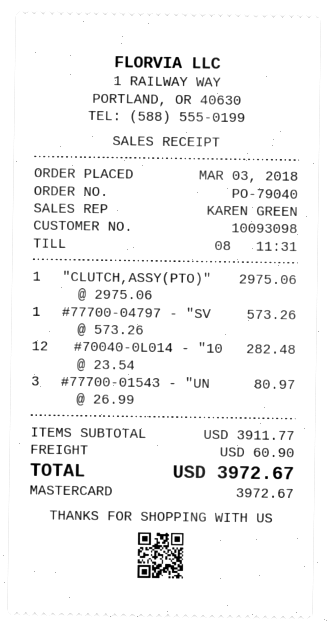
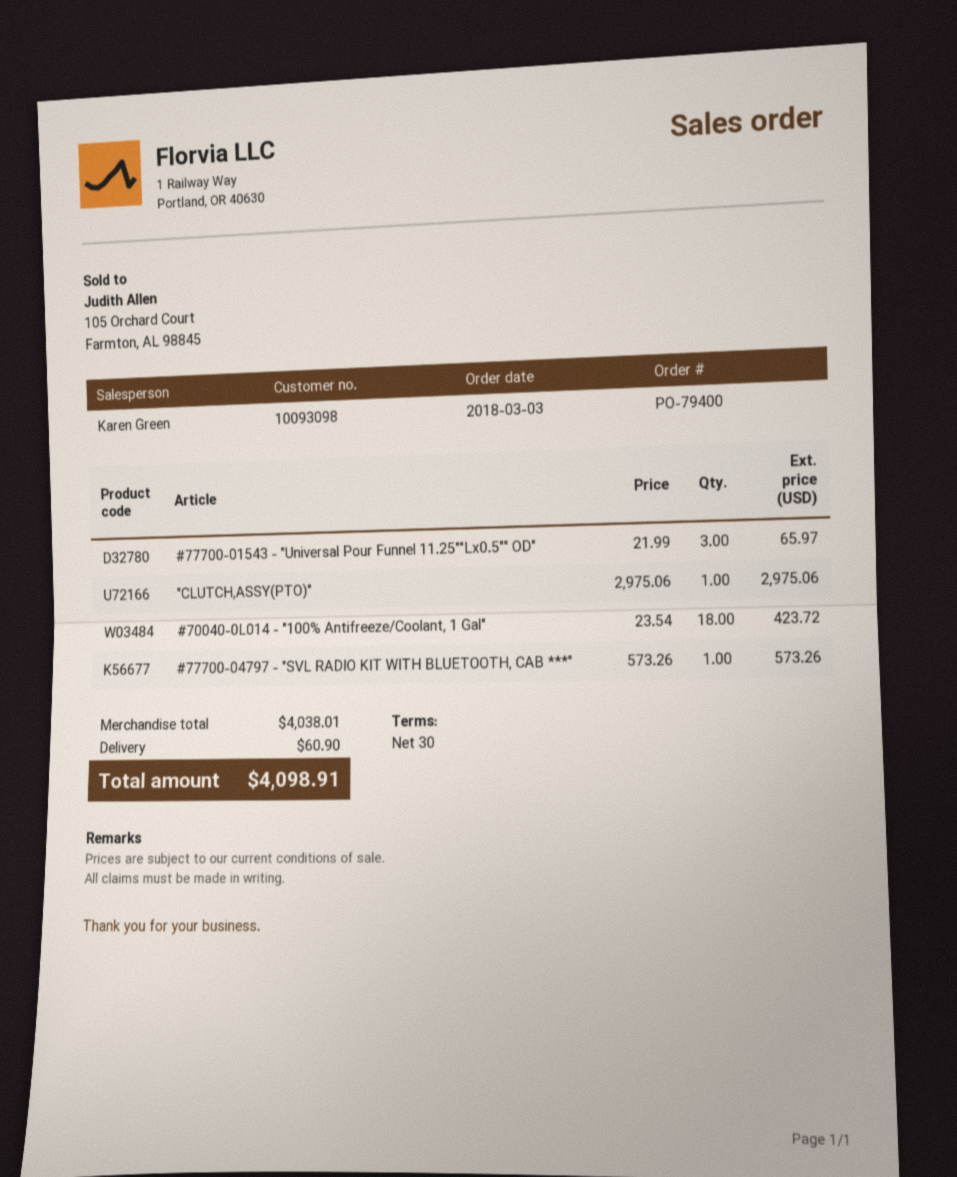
order number: PO-79040 -> PO-79400
#70040-0L014 - "10: 12 x 23.54 = 282.48 -> 18 x 23.54 = 423.72
#77700-01543 - "UN: 3 x 26.99 = 80.97 -> 3 x 21.99 = 65.97
subtotal: 3911.77 -> 4038.01
total: 3972.67 -> 4098.91

